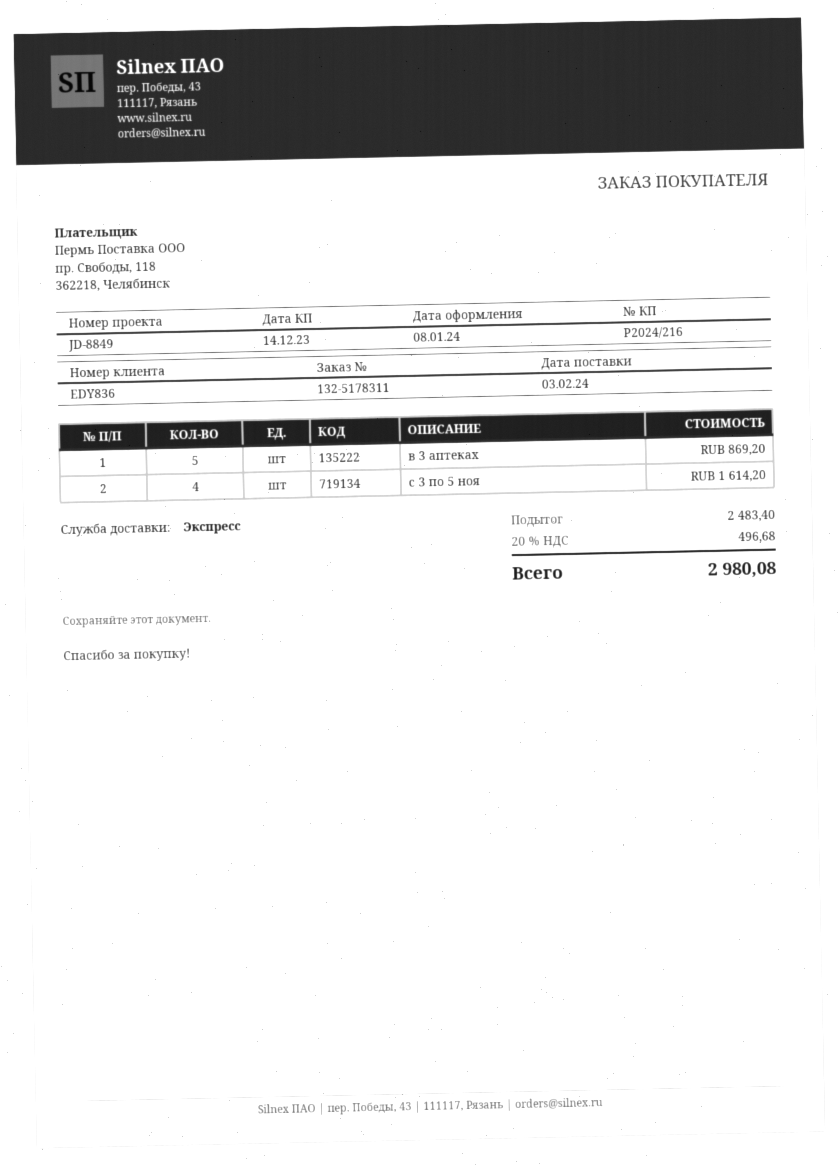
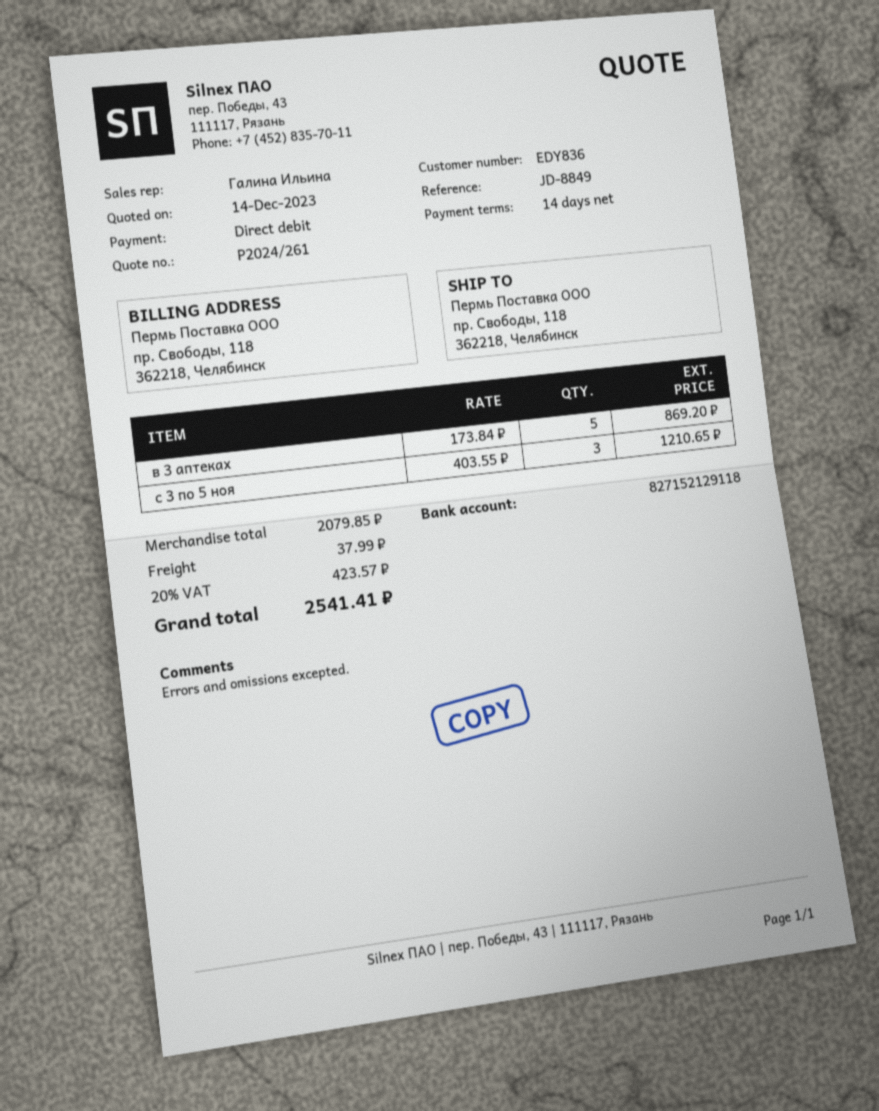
quote number: P2024/216 -> P2024/261
с 3 по 5 ноя: 4 for 1614.20 -> 3 for 1210.65
subtotal: 2483.40 -> 2079.85
shipping: none -> 37.99
tax: 20% = 496.68 -> 20% = 423.57
total: 2980.08 -> 2541.41

